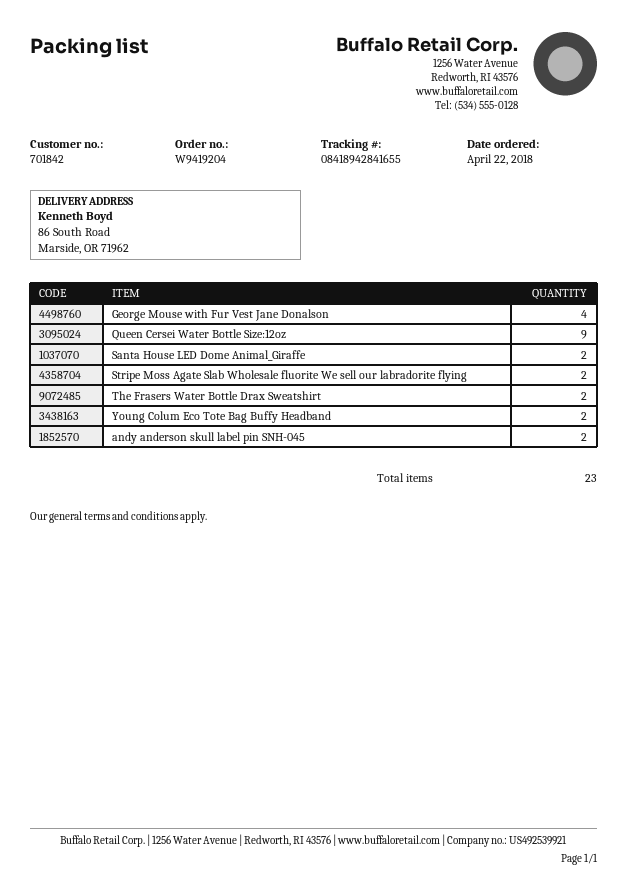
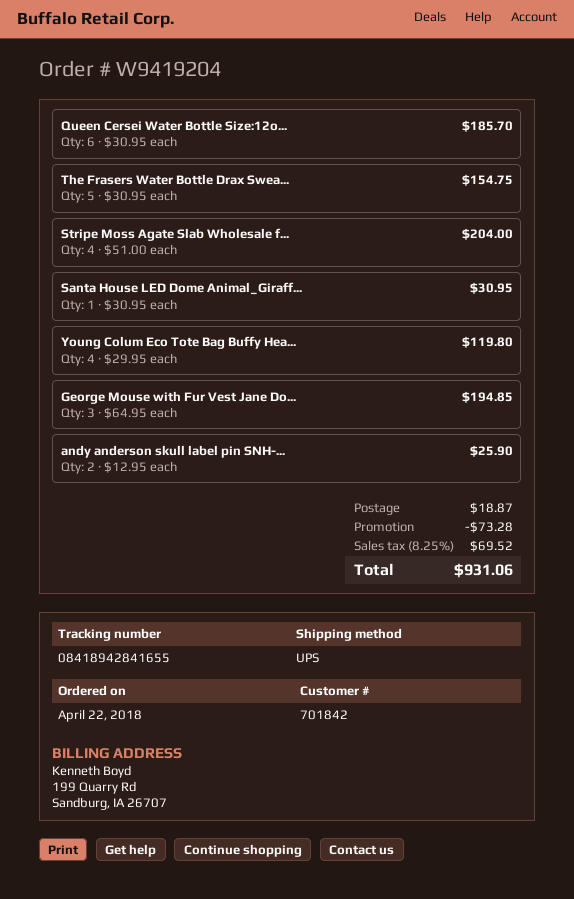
George Mouse with Fur Vest Jane Donalson: 4 -> 3
Queen Cersei Water Bottle Size:12oz: 9 -> 6
Santa House LED Dome Animal_Giraffe: 2 -> 1
Stripe Moss Agate Slab Wholesale fluorite We sell our labradorite flying: 2 -> 4
The Frasers Water Bottle Drax Sweatshirt: 2 -> 5
Young Colum Eco Tote Bag Buffy Headband: 2 -> 4

